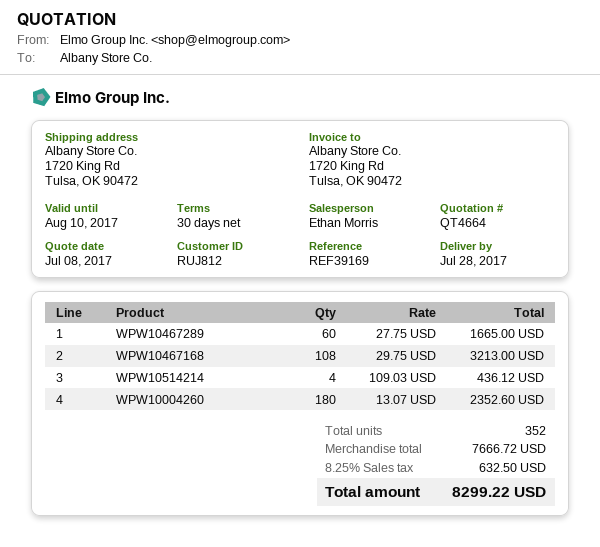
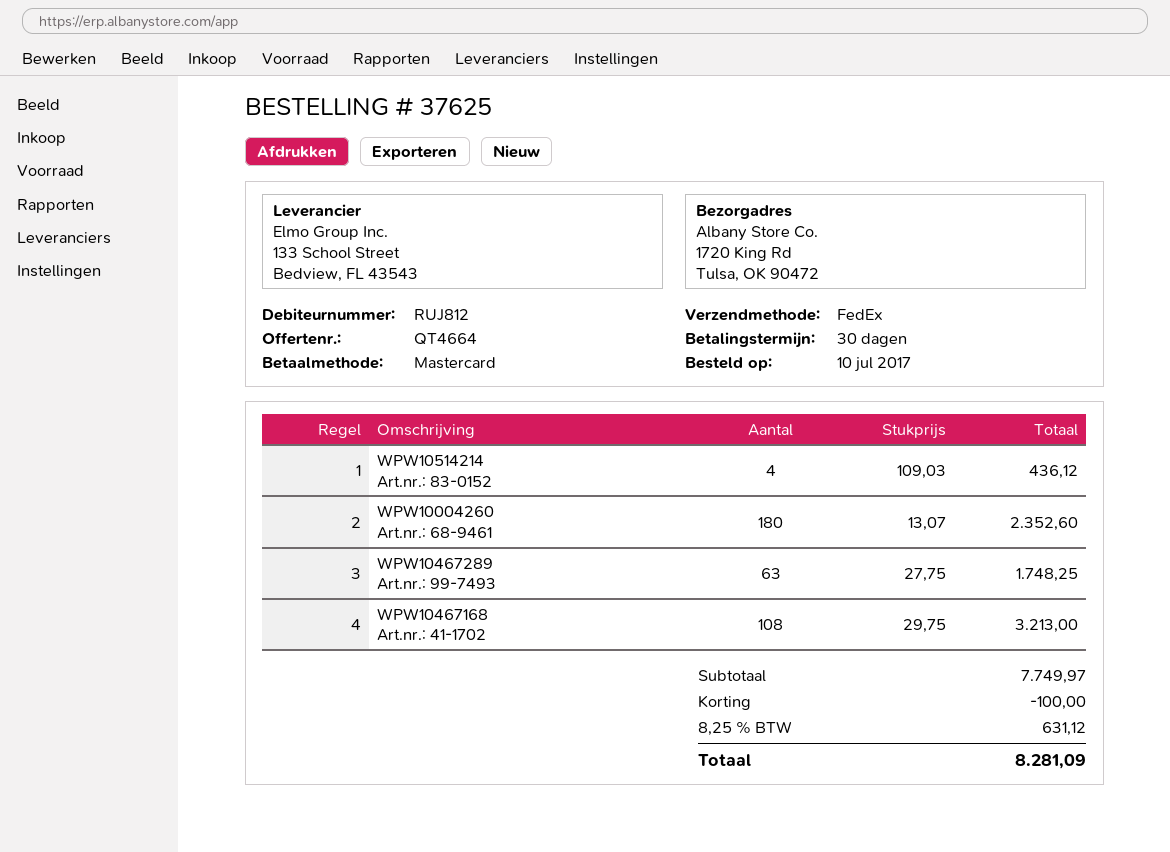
WPW10467289: 60 x 27.75 = 1665.00 -> 63 x 27.75 = 1748.25
subtotal: 7666.72 -> 7749.97
discount: none -> 100.00
tax: 8.25% = 632.50 -> 8.25% = 631.12
total: 8299.22 -> 8281.09

